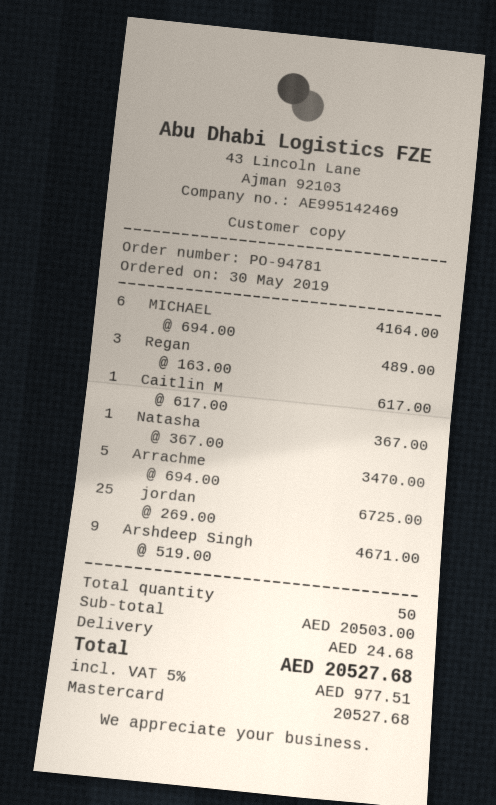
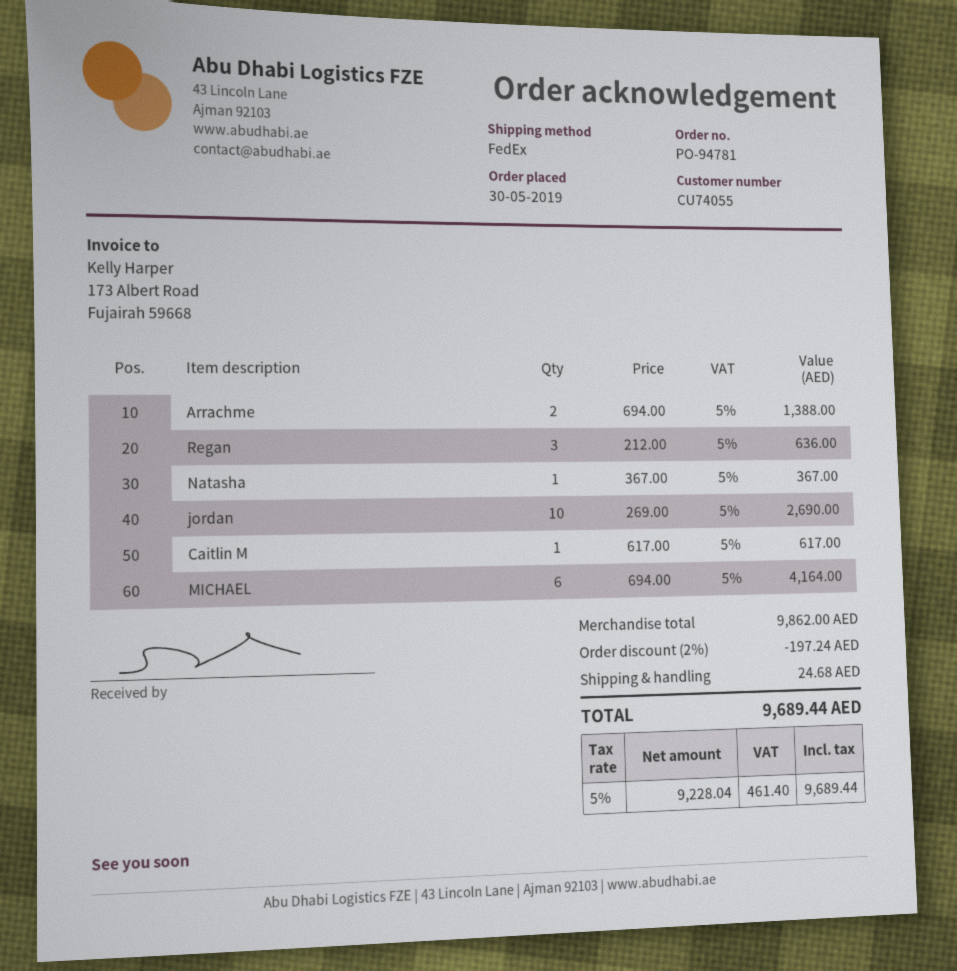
Regan: 3 x 163.00 = 489.00 -> 3 x 212.00 = 636.00
Arrachme: 5 x 694.00 = 3470.00 -> 2 x 694.00 = 1388.00
jordan: 25 x 269.00 = 6725.00 -> 10 x 269.00 = 2690.00
Arshdeep Singh: 9 x 519.00 = 4671.00 -> none
subtotal: 20503.00 -> 9862.00
discount: none -> 2% = 197.24
tax: 5% = 977.51 -> 5% = 461.40
total: 20527.68 -> 9689.44

